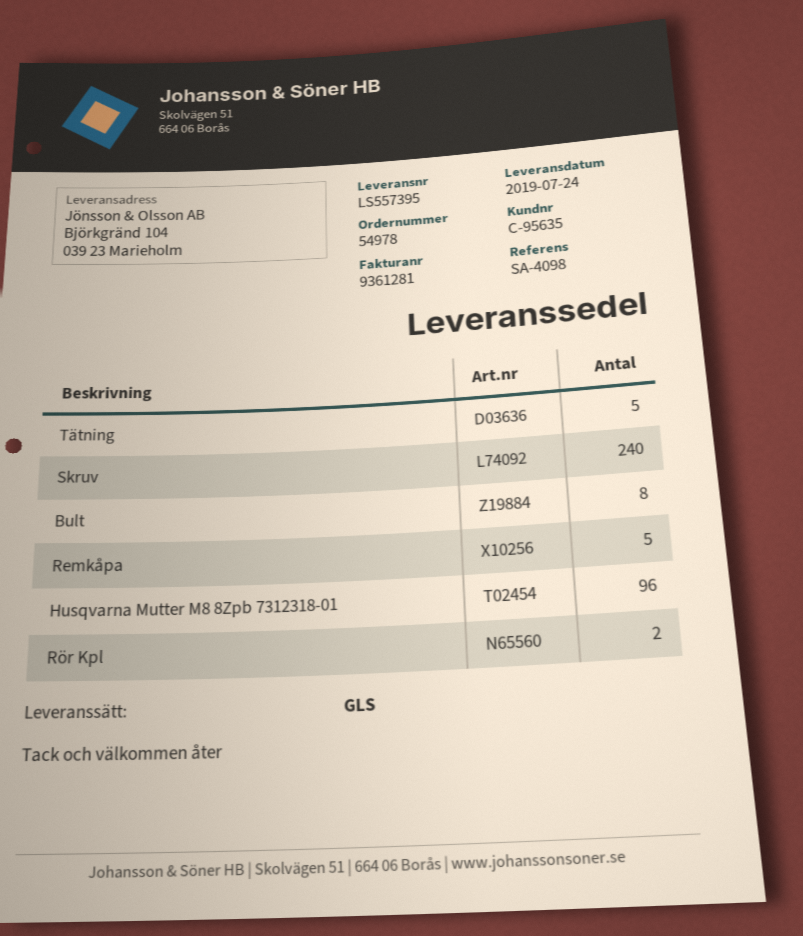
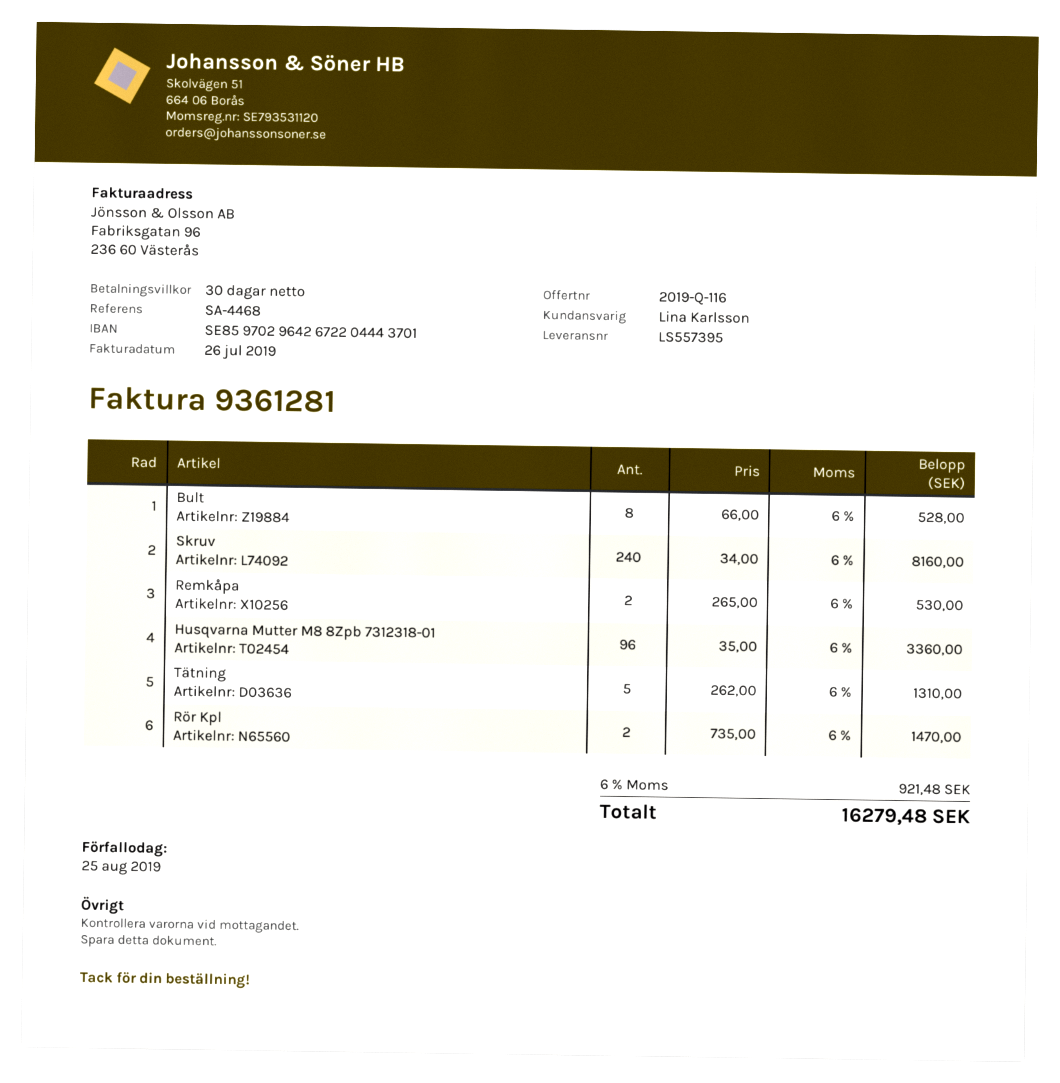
reference: SA-4098 -> SA-4468
Remkåpa: 5 -> 2

